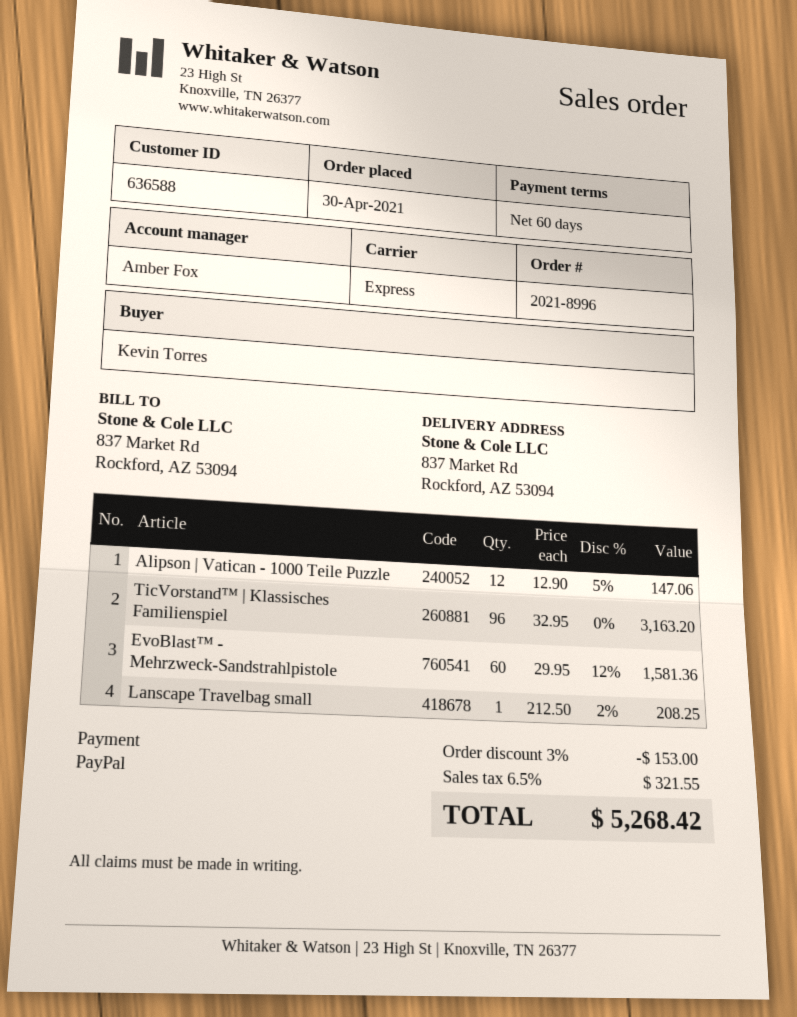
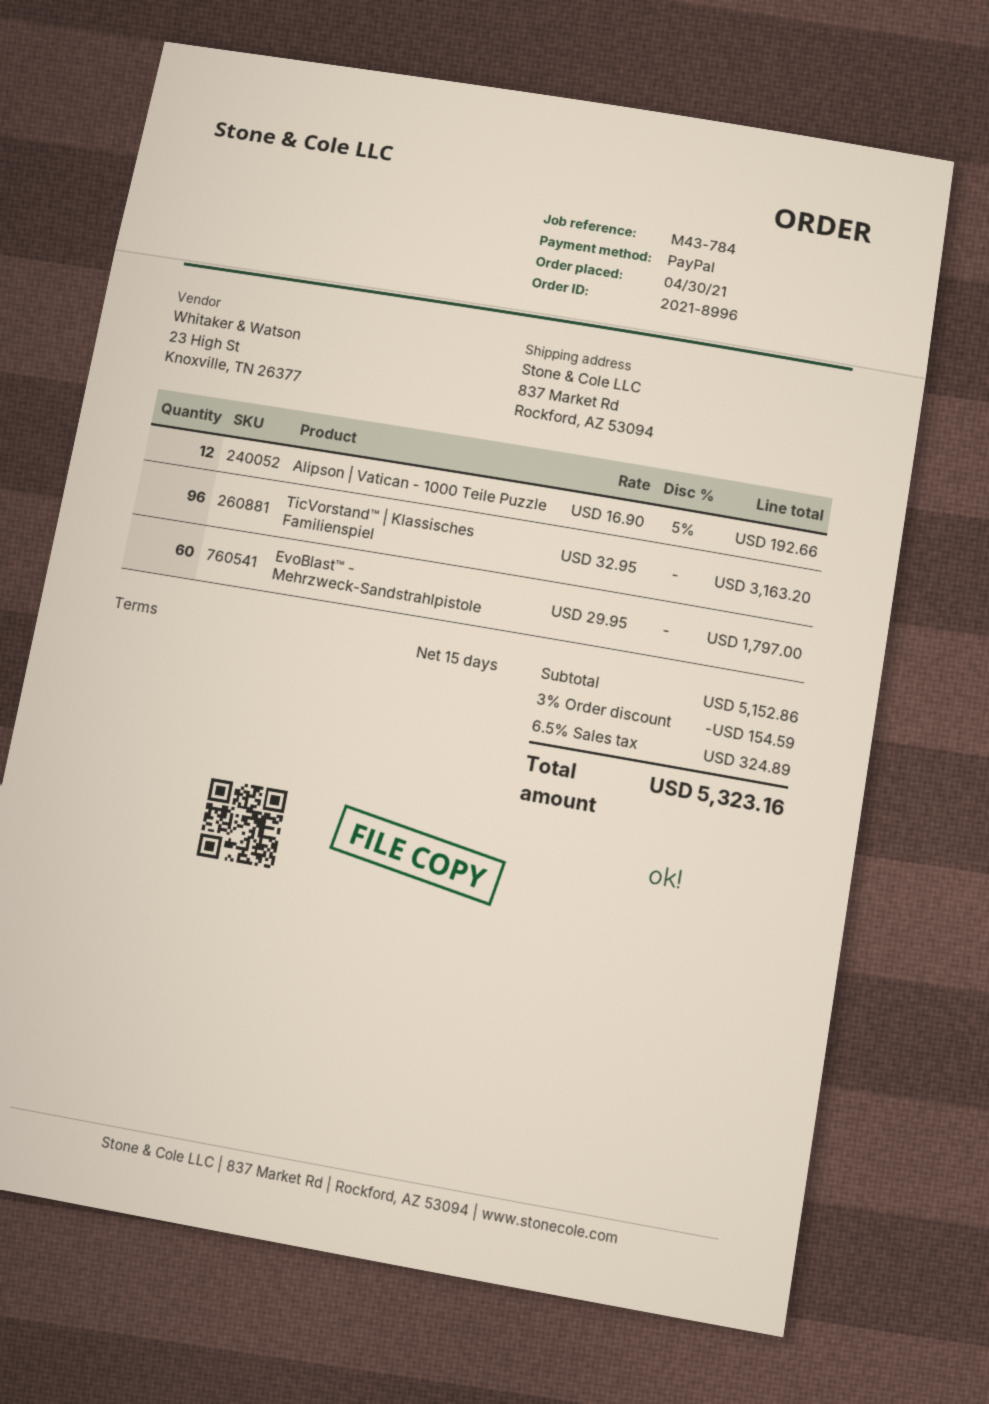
payment terms: 60 days -> 15 days
Alipson | Vatican - 1000 Teile Puzzle: 12 x 12.90 - 5% = 147.06 -> 12 x 16.90 - 5% = 192.66
EvoBlast™ - Mehrzweck-Sandstrahlpistole: 60 x 29.95 - 12% = 1581.36 -> 60 x 29.95 = 1797.00
Lanscape Travelbag small: 1 x 212.50 - 2% = 208.25 -> none
discount: 3% = 153.00 -> 3% = 154.59
tax: 6.5% = 321.55 -> 6.5% = 324.89
total: 5268.42 -> 5323.16

